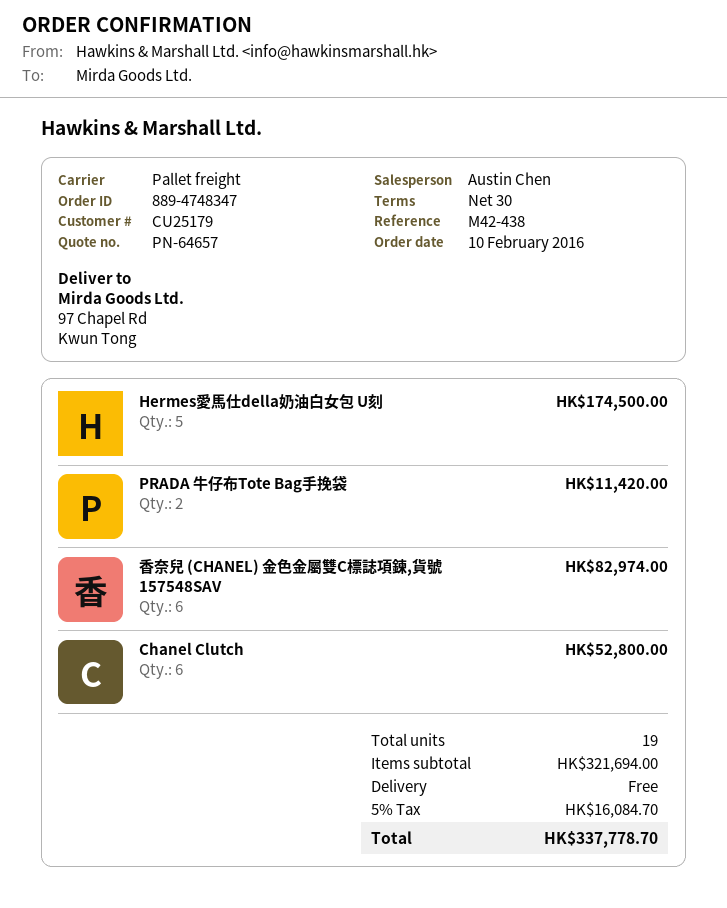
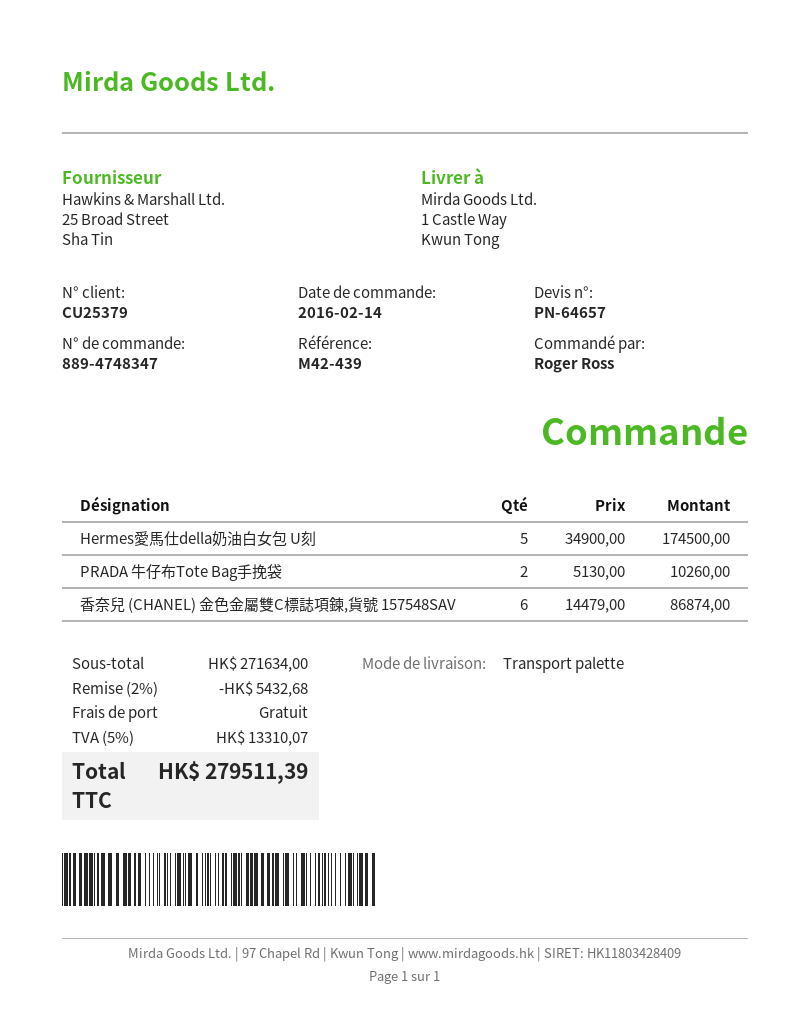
order date: 2016-02-10 -> 2016-02-14
customer number: CU25179 -> CU25379
reference: M42-438 -> M42-439
ship to: 97 Chapel Rd, Kwun Tong -> 1 Castle Way, Kwun Tong
PRADA 牛仔布Tote Bag手挽袋: 2 for 11420.00 -> 2 for 10260.00
香奈兒 (CHANEL) 金色金屬雙C標誌項鍊,貨號 157548SAV: 6 for 82974.00 -> 6 for 86874.00
Chanel Clutch: 6 for 52800.00 -> none
subtotal: 321694.00 -> 271634.00
discount: none -> 2% = 5432.68
tax: 5% = 16084.70 -> 5% = 13310.07
total: 337778.70 -> 279511.39

